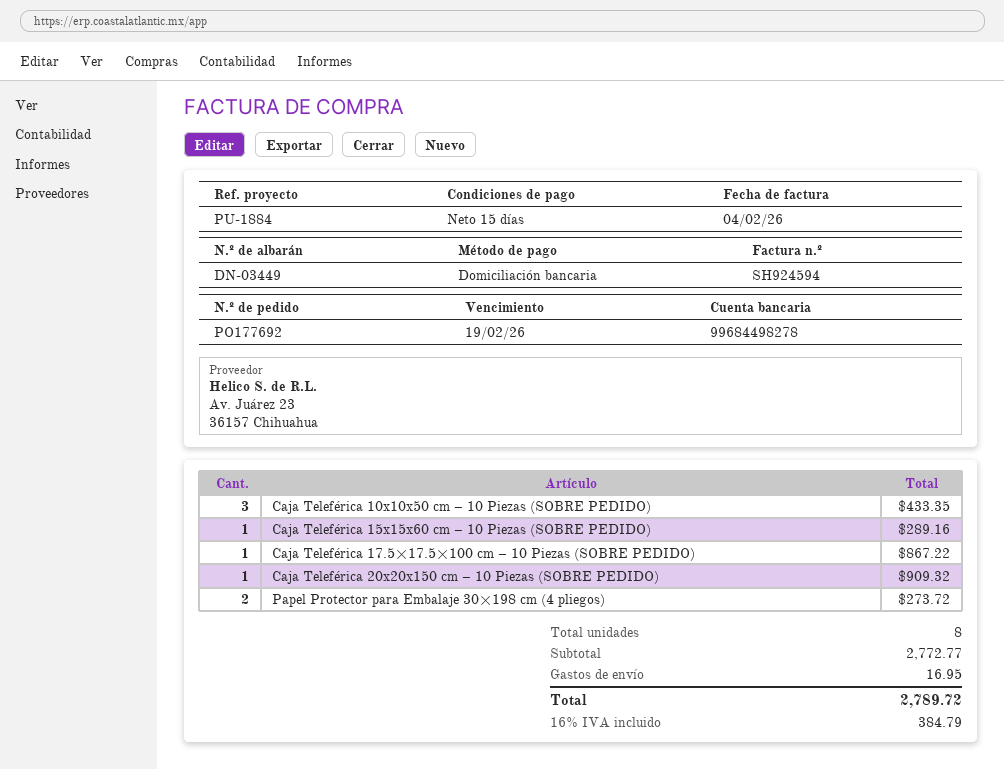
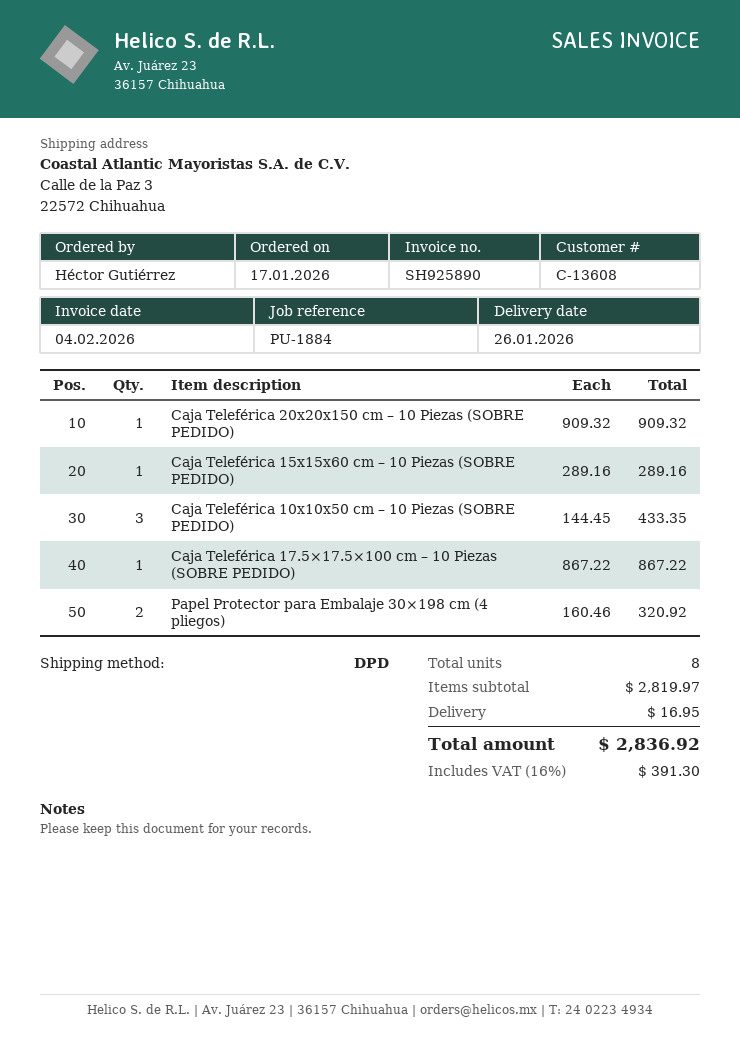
invoice number: SH924594 -> SH925890
Papel Protector para Embalaje 30×198 cm (4 pliegos): 2 for 273.72 -> 2 for 320.92
subtotal: 2772.77 -> 2819.97
tax: 16% = 384.79 -> 16% = 391.30
total: 2789.72 -> 2836.92

